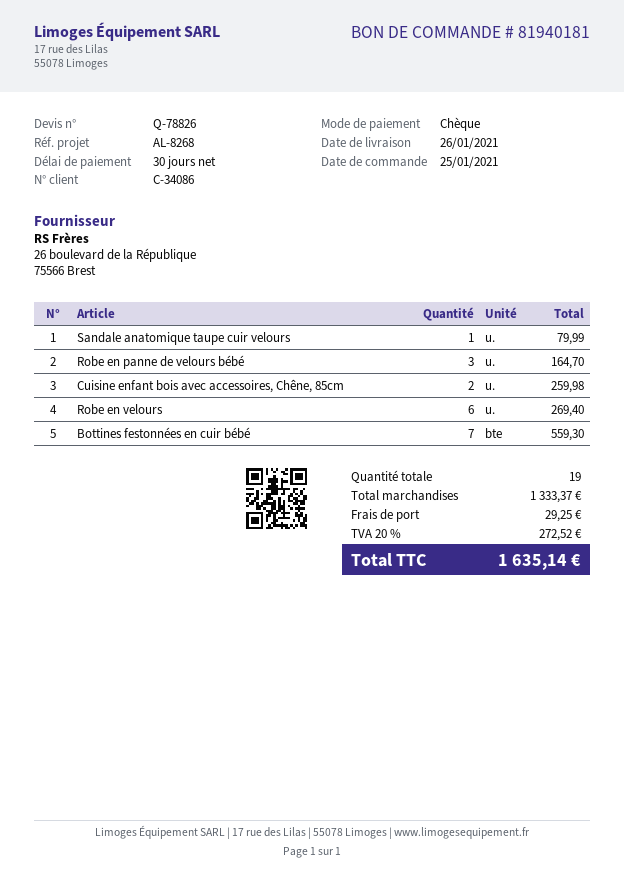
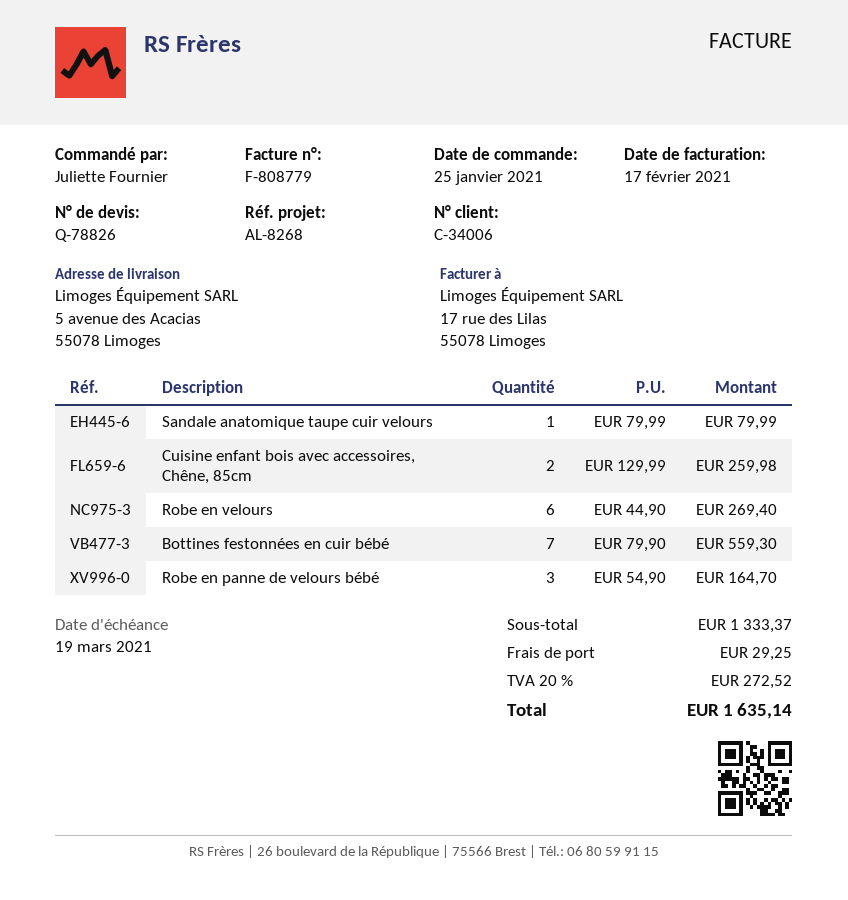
customer number: C-34086 -> C-34006

